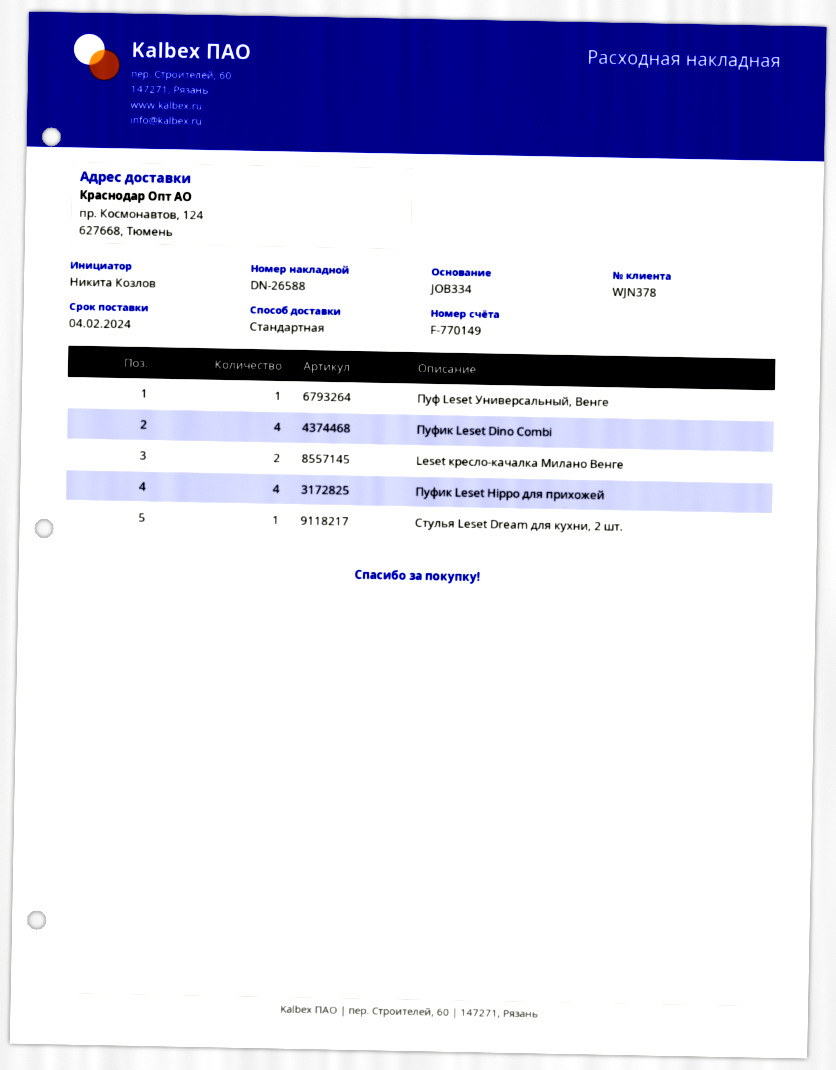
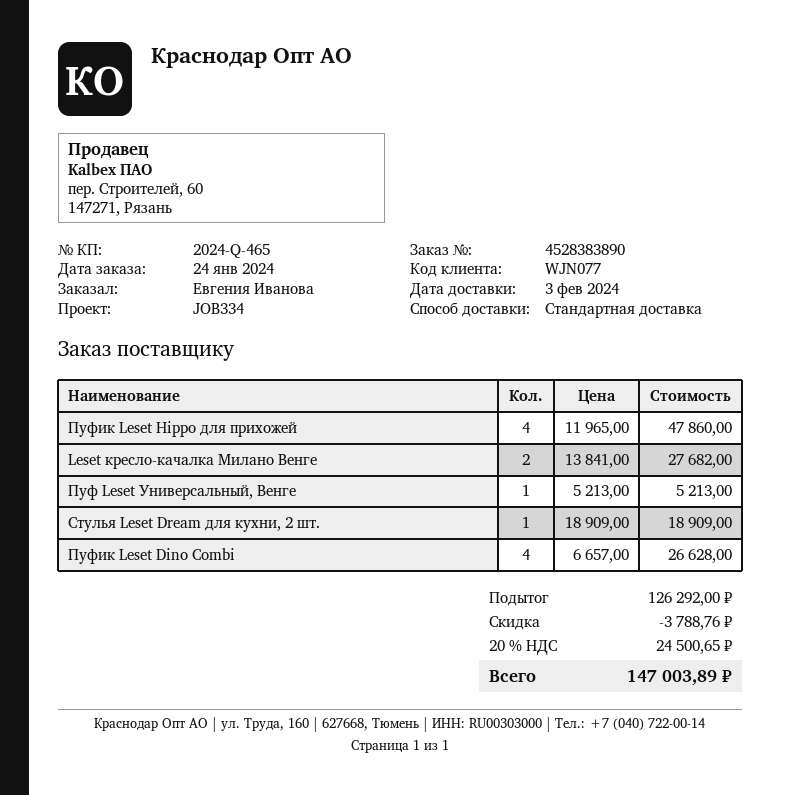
delivery date: 2024-02-04 -> 2024-02-03
customer number: WJN378 -> WJN077
ordered by: Никита Козлов -> Евгения Иванова

